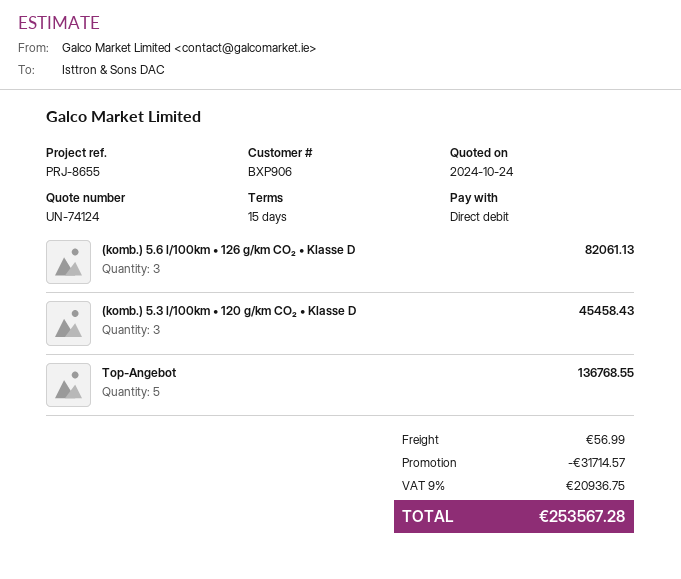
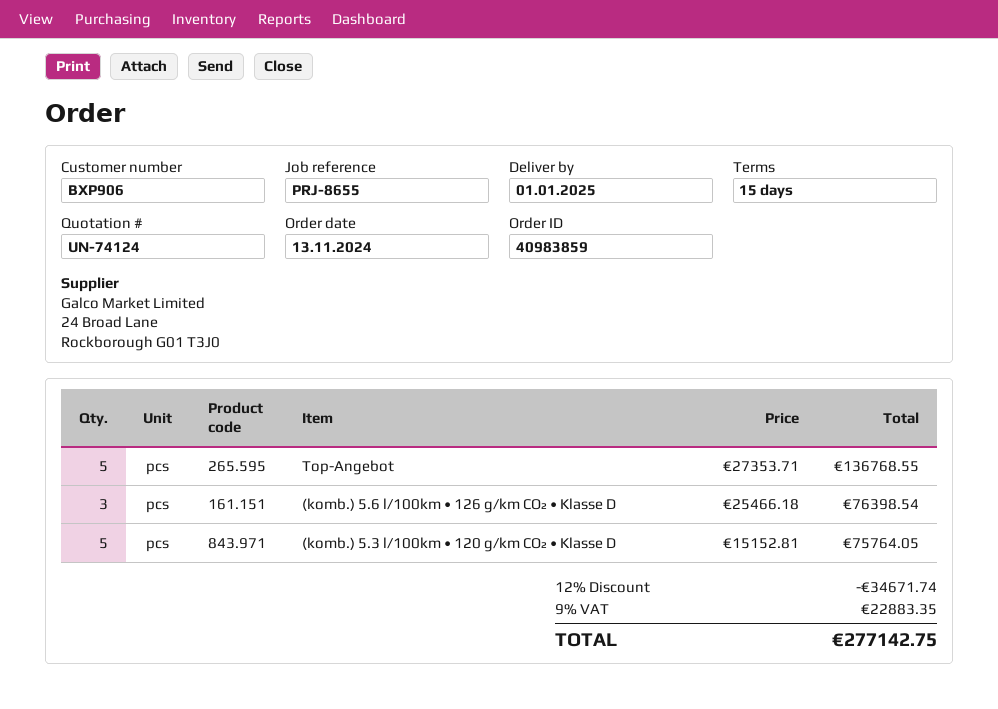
(komb.) 5.6 l/100km • 126 g/km CO₂ • Klasse D: 3 for 82061.13 -> 3 for 76398.54
(komb.) 5.3 l/100km • 120 g/km CO₂ • Klasse D: 3 for 45458.43 -> 5 for 75764.05
discount: 31714.57 -> 34671.74
shipping: 56.99 -> none
tax: 9% = 20936.75 -> 9% = 22883.35
total: 253567.28 -> 277142.75

